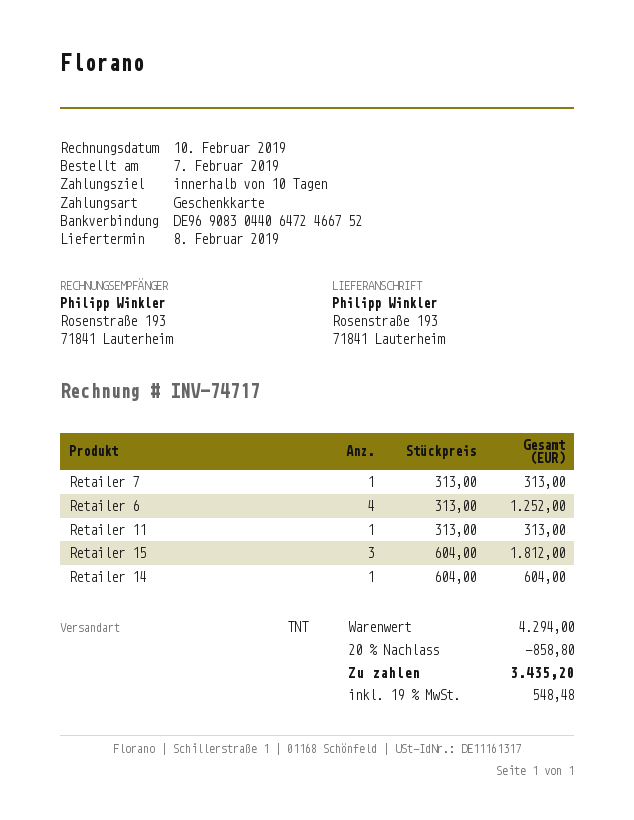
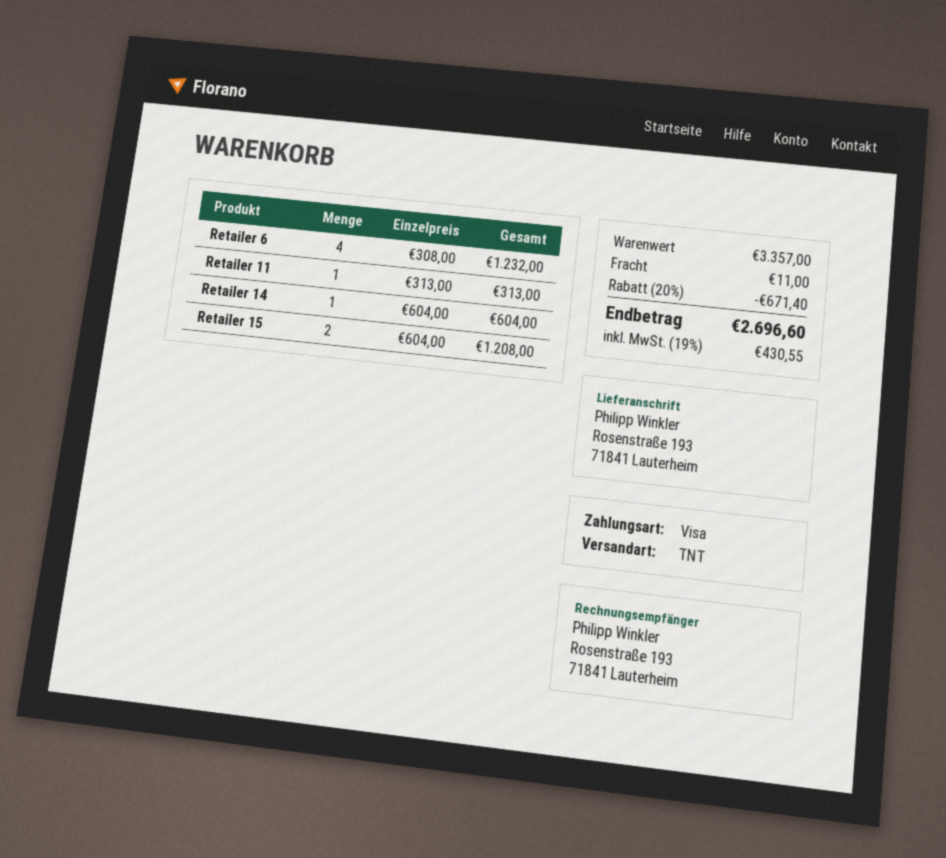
payment method: gift card -> Visa
Retailer 7: 1 x 313.00 = 313.00 -> none
Retailer 6: 4 x 313.00 = 1252.00 -> 4 x 308.00 = 1232.00
Retailer 15: 3 x 604.00 = 1812.00 -> 2 x 604.00 = 1208.00
subtotal: 4294.00 -> 3357.00
discount: 20% = 858.80 -> 20% = 671.40
shipping: none -> 11.00
tax: 19% = 548.48 -> 19% = 430.55
total: 3435.20 -> 2696.60

